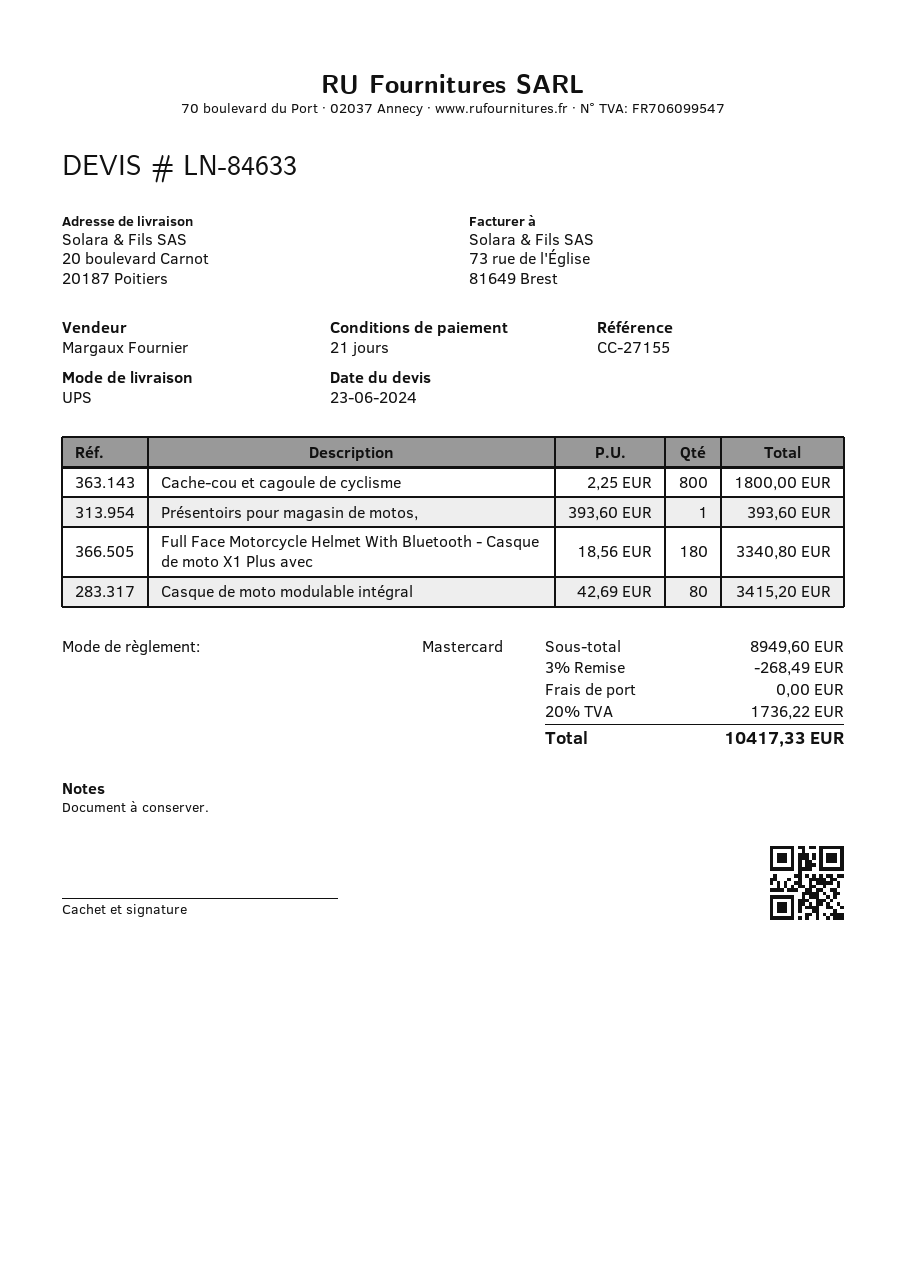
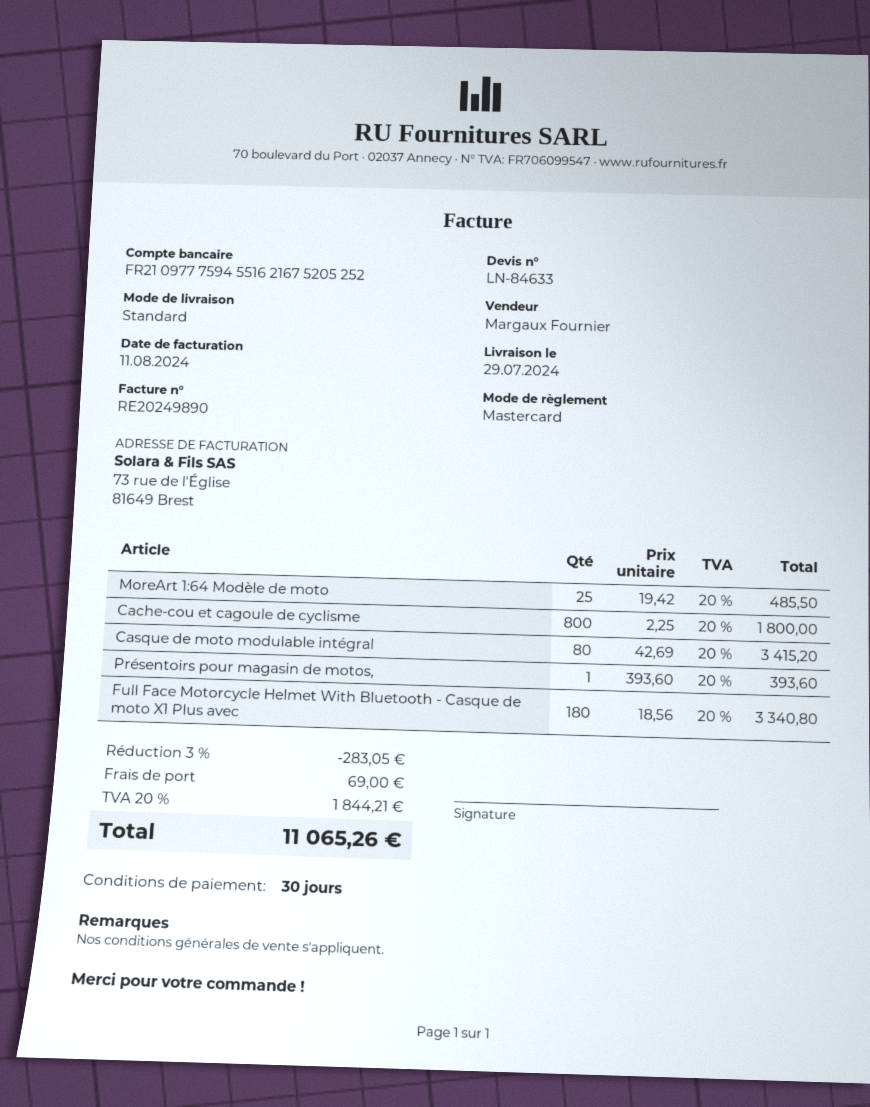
payment terms: 21 days -> 30 days
shipping method: UPS -> standard
MoreArt 1:64 Modèle de moto: none -> 25 x 19.42 = 485.50
discount: 3% = 268.49 -> 3% = 283.05
shipping: 0.00 -> 69.00
tax: 20% = 1736.22 -> 20% = 1844.21
total: 10417.33 -> 11065.26

